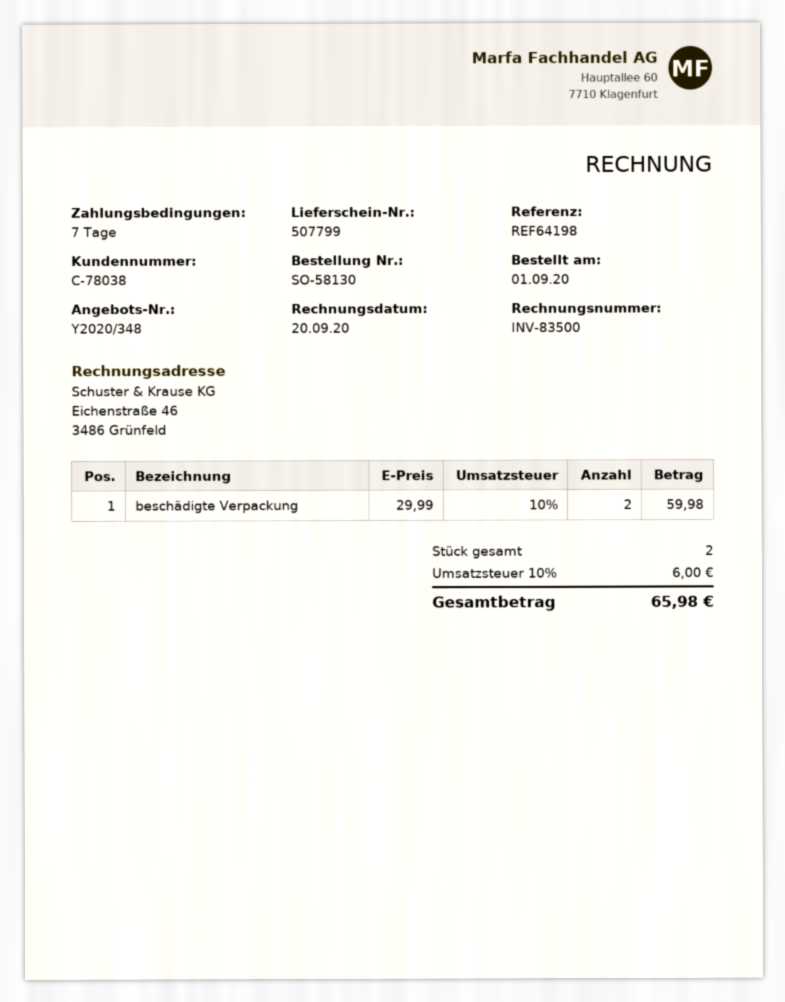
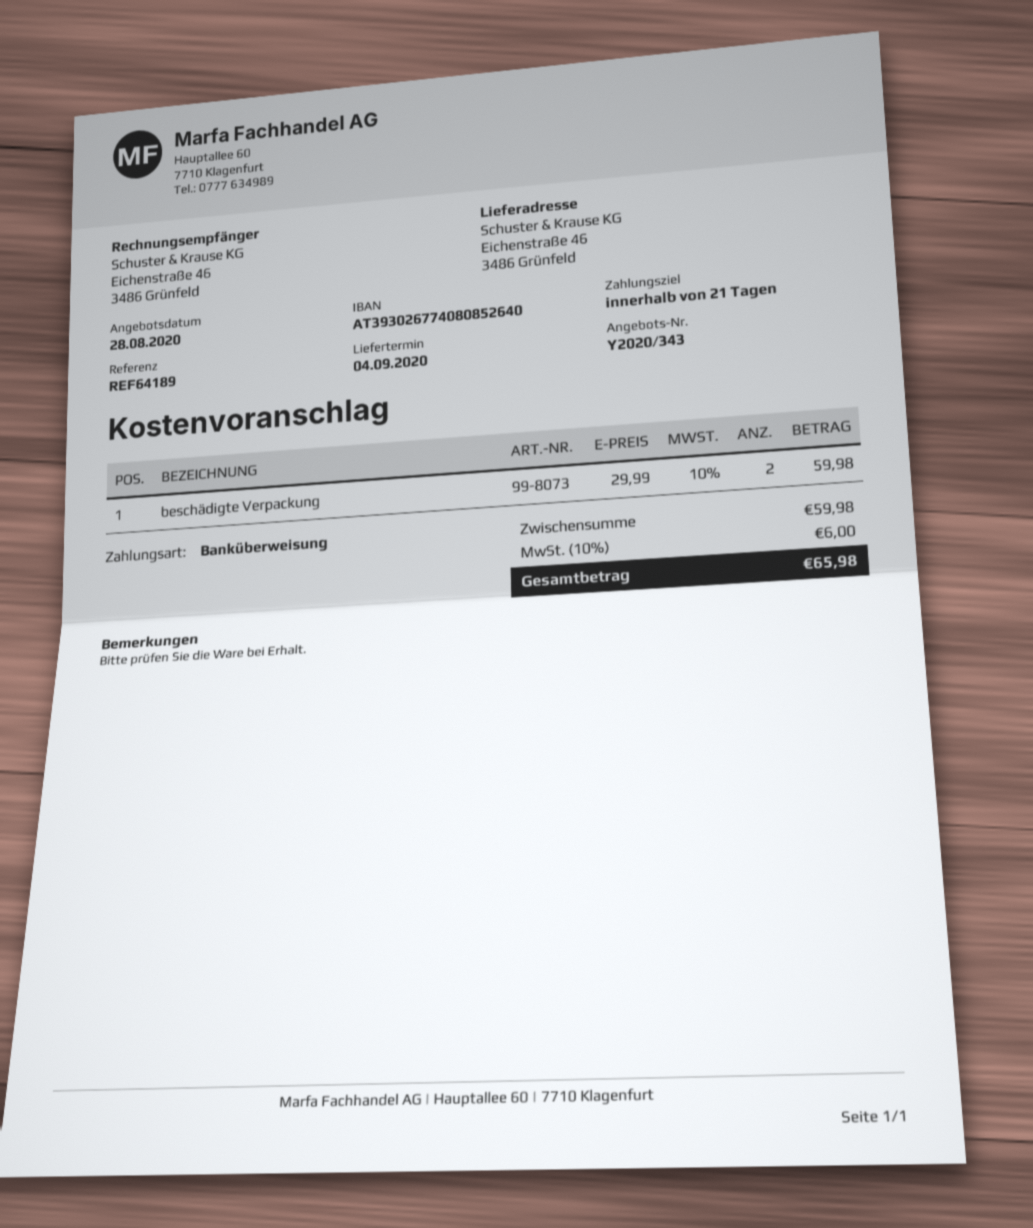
quote number: Y2020/348 -> Y2020/343
payment terms: 7 days -> 21 days
reference: REF64198 -> REF64189

